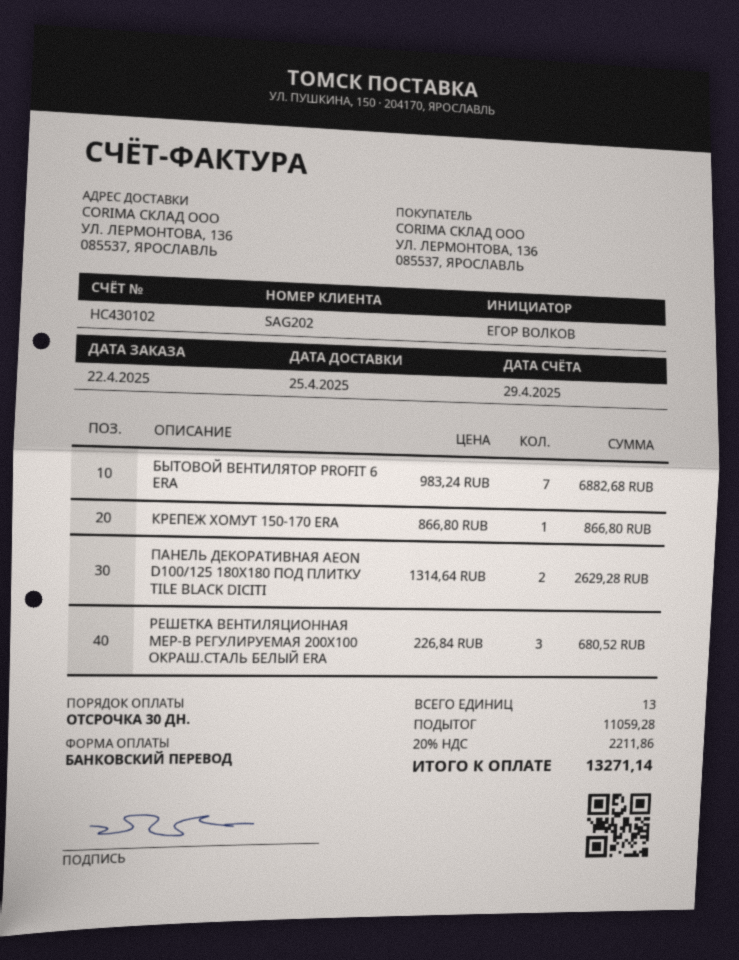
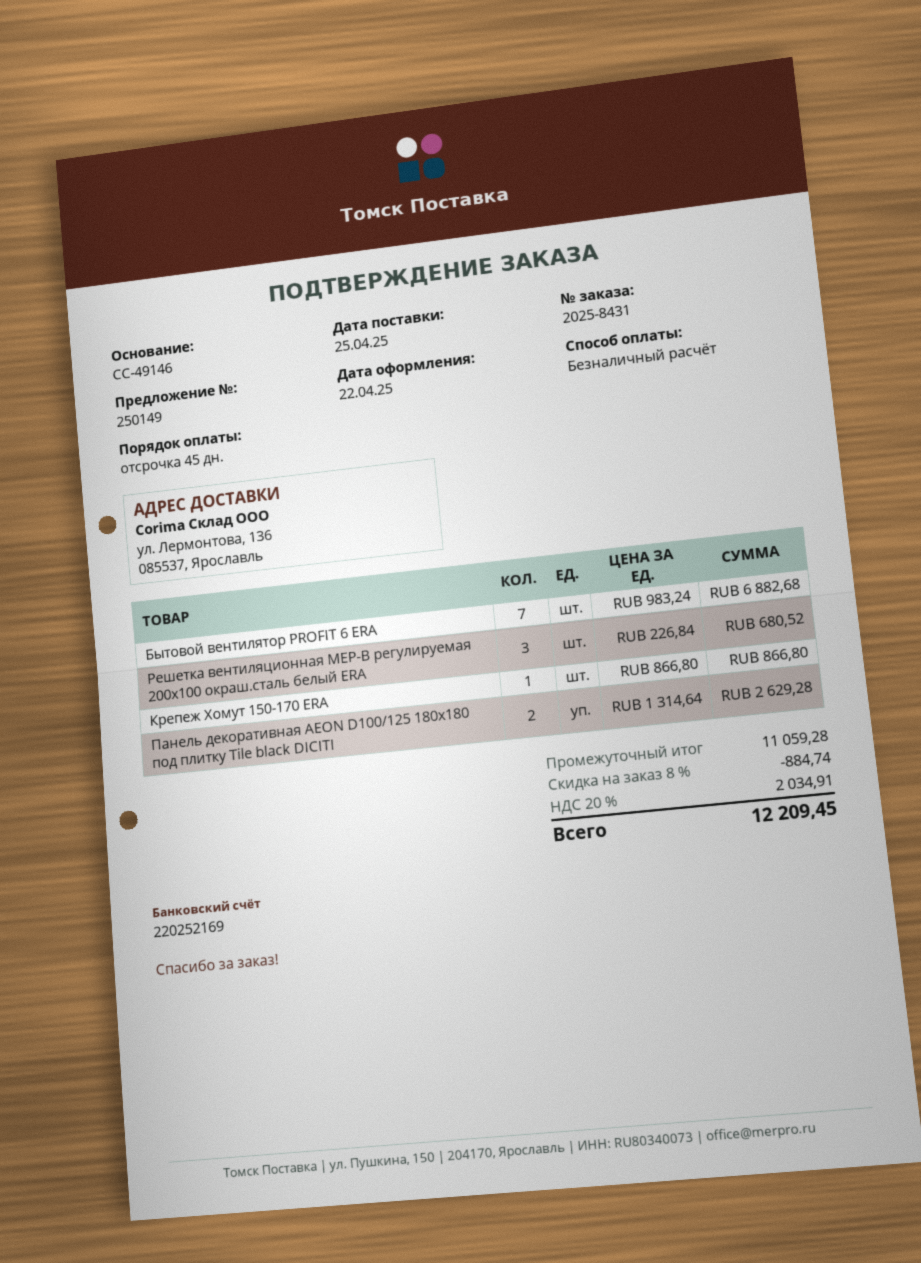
payment terms: 30 days -> 45 days
discount: none -> 8% = 884.74
tax: 20% = 2211.86 -> 20% = 2034.91
total: 13271.14 -> 12209.45

